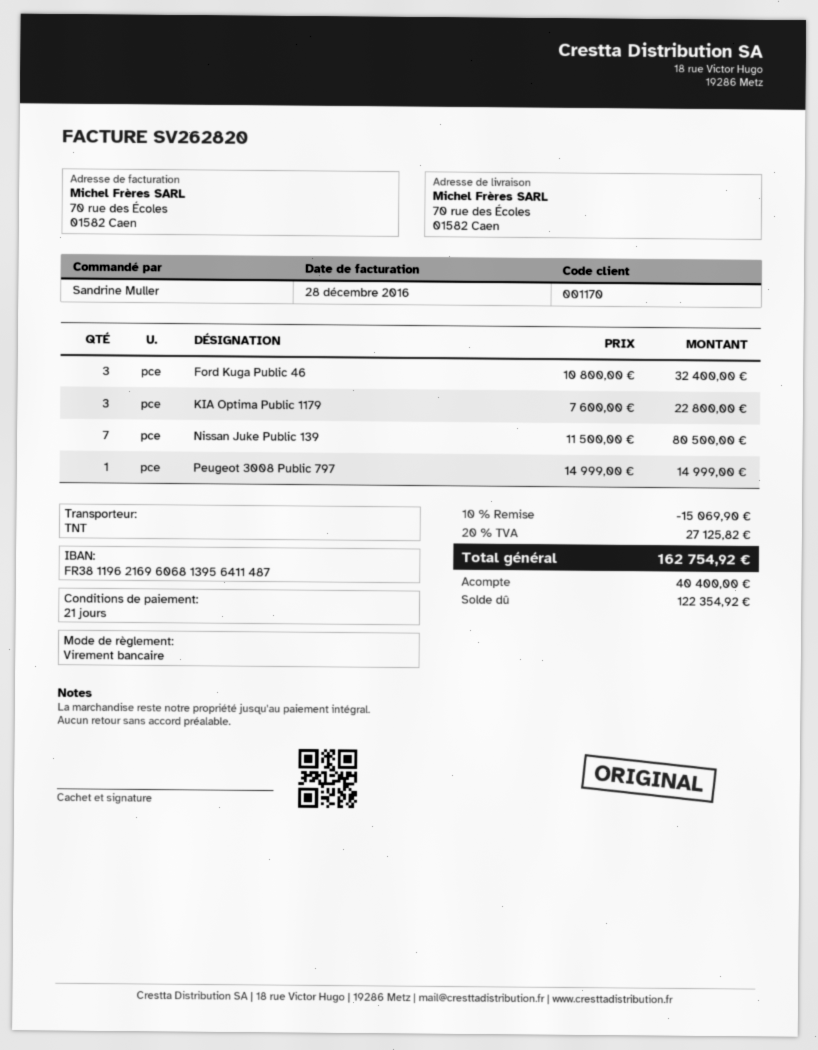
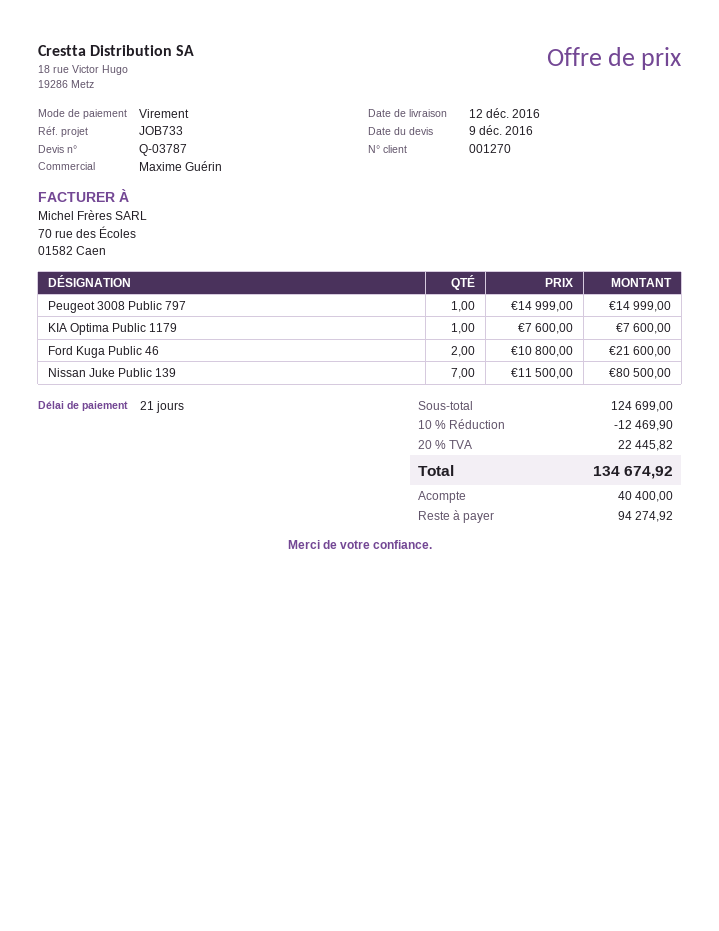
customer number: 001170 -> 001270
Ford Kuga Public 46: 3 x 10800.00 = 32400.00 -> 2 x 10800.00 = 21600.00
KIA Optima Public 1179: 3 x 7600.00 = 22800.00 -> 1 x 7600.00 = 7600.00
discount: 10% = 15069.90 -> 10% = 12469.90
tax: 20% = 27125.82 -> 20% = 22445.82
total: 162754.92 -> 134674.92
balance: 122354.92 -> 94274.92

